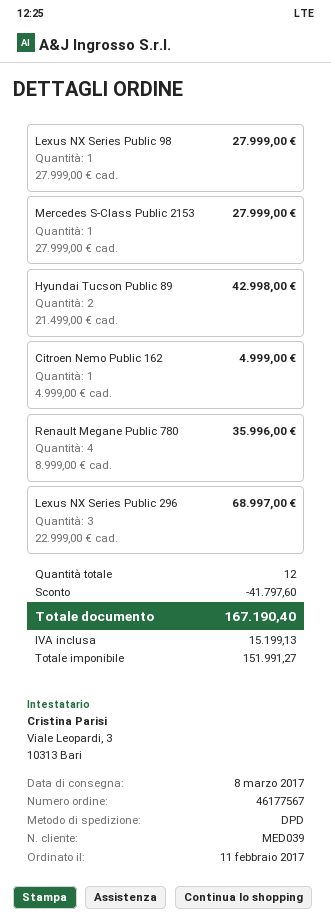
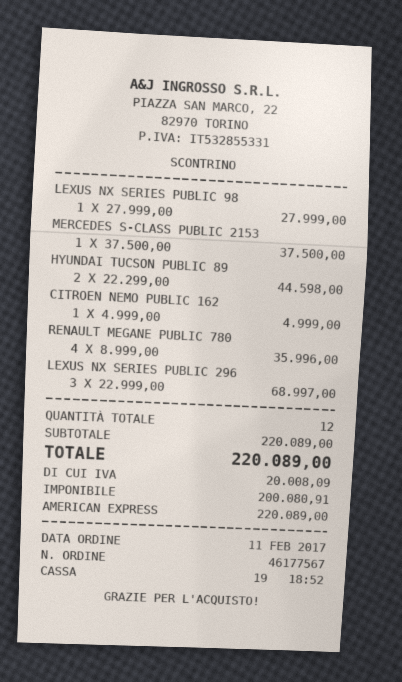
Mercedes S-Class Public 2153: 1 x 27999.00 = 27999.00 -> 1 x 37500.00 = 37500.00
Hyundai Tucson Public 89: 2 x 21499.00 = 42998.00 -> 2 x 22299.00 = 44598.00
discount: 41797.60 -> none
net: 151991.27 -> 200080.91
tax: 15199.13 -> 20008.09
total: 167190.40 -> 220089.00

